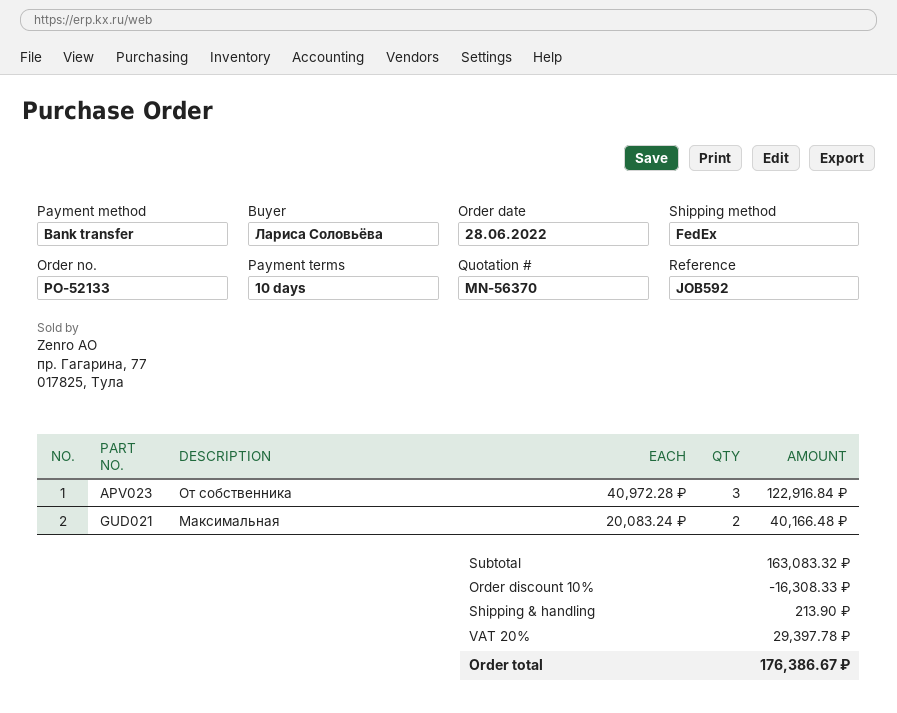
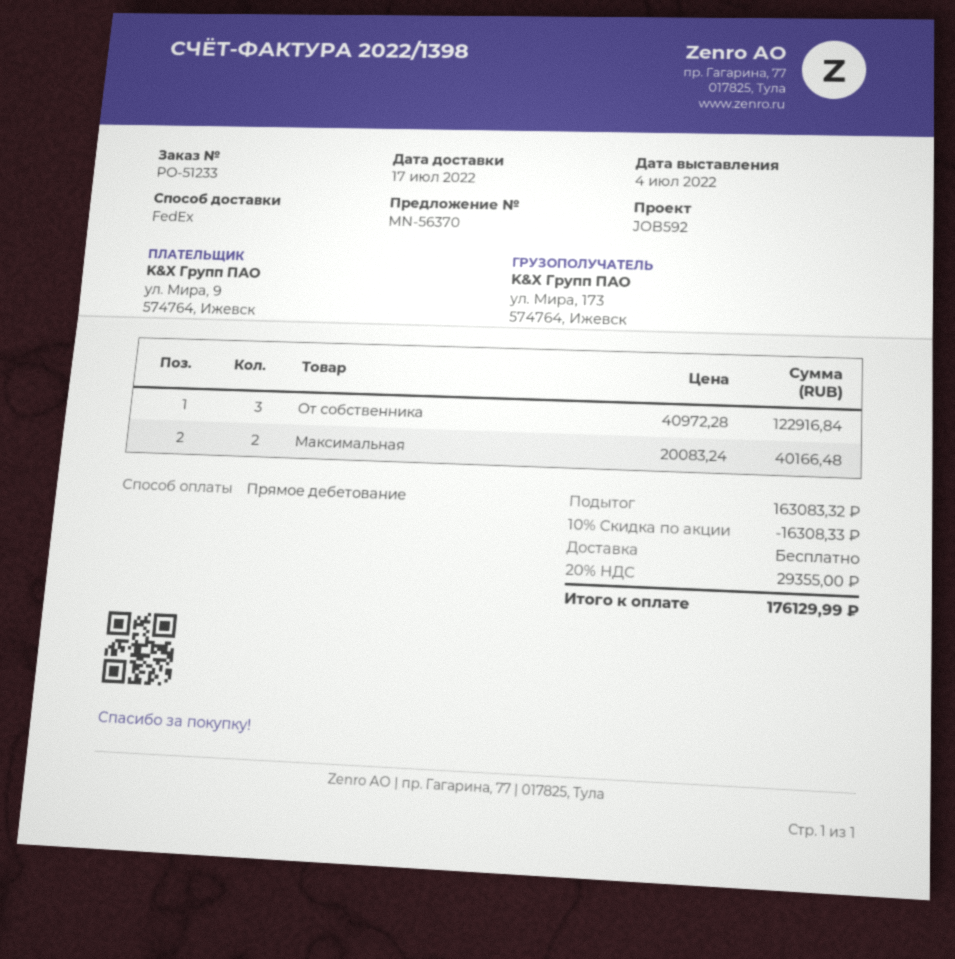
order number: PO-52133 -> PO-51233
payment method: bank transfer -> direct debit
shipping: 213.90 -> 0.00
tax: 20% = 29397.78 -> 20% = 29355.00
total: 176386.67 -> 176129.99

